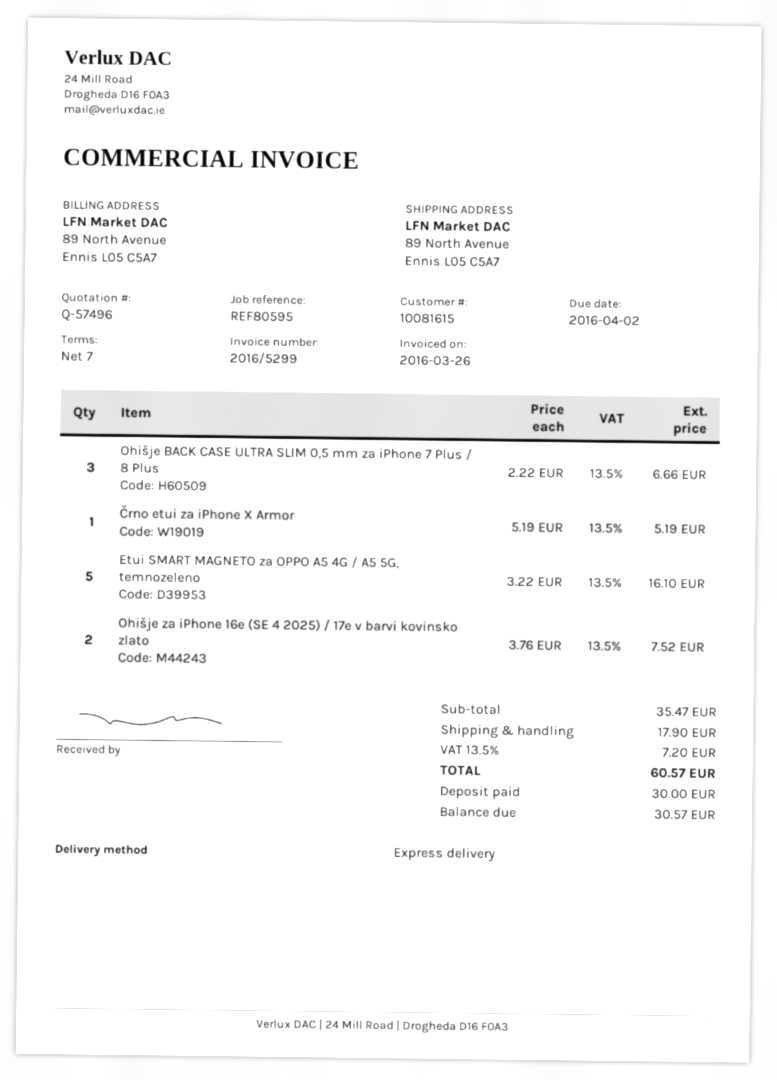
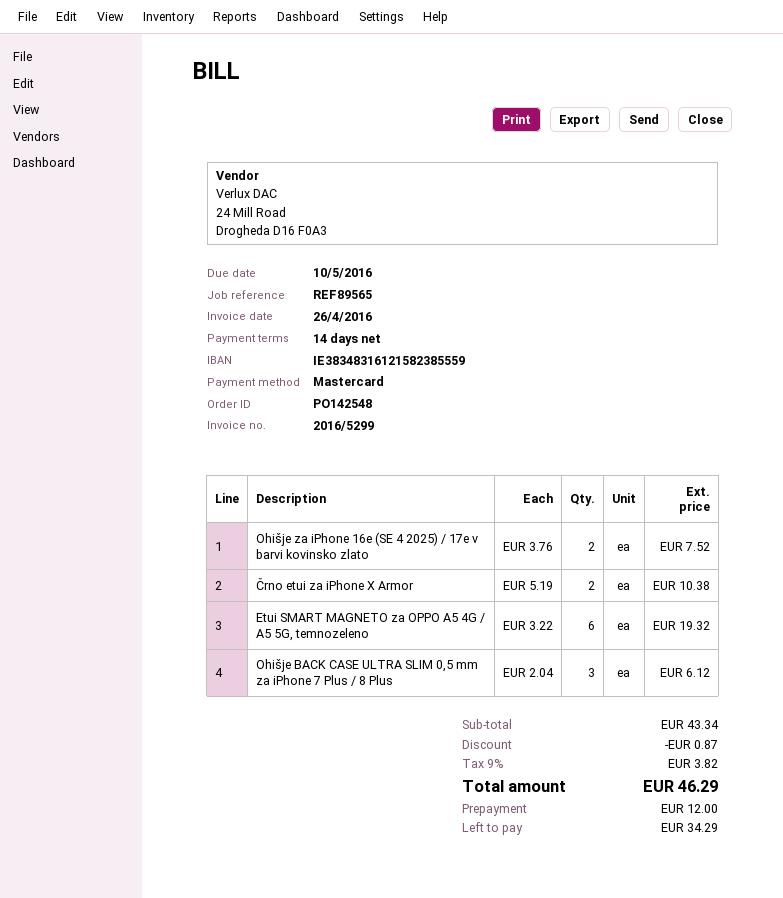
invoice date: 2016-03-26 -> 2016-04-26
payment terms: 7 days -> 14 days
due date: 2016-04-02 -> 2016-05-10
reference: REF80595 -> REF89565
Ohišje BACK CASE ULTRA SLIM 0,5 mm za iPhone 7 Plus / 8 Plus: 3 x 2.22 = 6.66 -> 3 x 2.04 = 6.12
Črno etui za iPhone X Armor: 1 x 5.19 = 5.19 -> 2 x 5.19 = 10.38
Etui SMART MAGNETO za OPPO A5 4G / A5 5G, temnozeleno: 5 x 3.22 = 16.10 -> 6 x 3.22 = 19.32
subtotal: 35.47 -> 43.34
discount: none -> 0.87
shipping: 17.90 -> none
tax: 13.5% = 7.20 -> 9% = 3.82
total: 60.57 -> 46.29
deposit: 30.00 -> 12.00
balance: 30.57 -> 34.29

